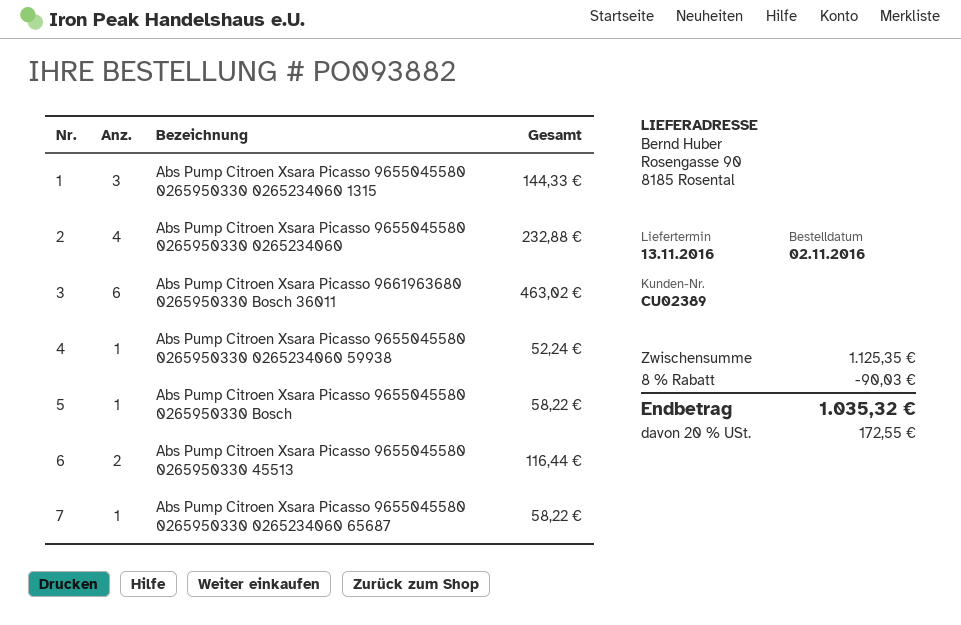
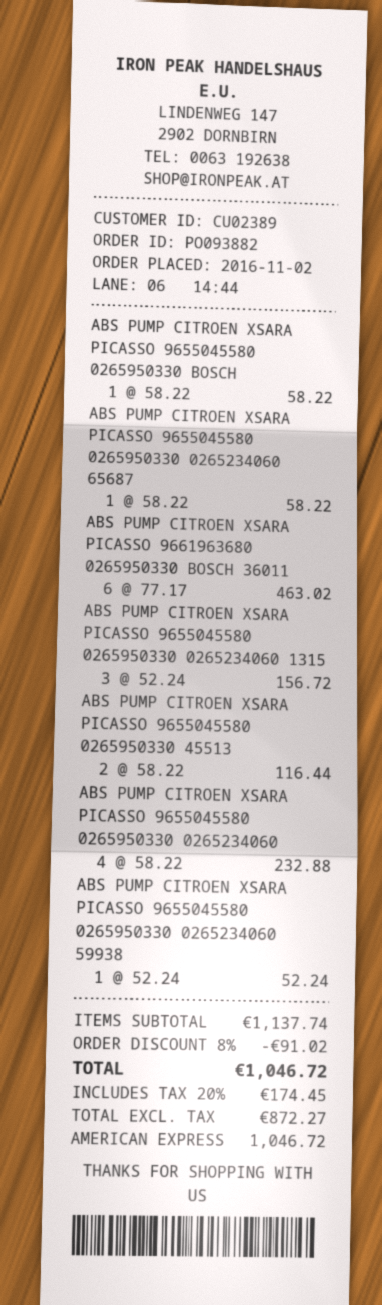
Abs Pump Citroen Xsara Picasso 9655045580 0265950330 0265234060 1315: 3 for 144.33 -> 3 for 156.72
subtotal: 1125.35 -> 1137.74
discount: 8% = 90.03 -> 8% = 91.02
tax: 20% = 172.55 -> 20% = 174.45
total: 1035.32 -> 1046.72

